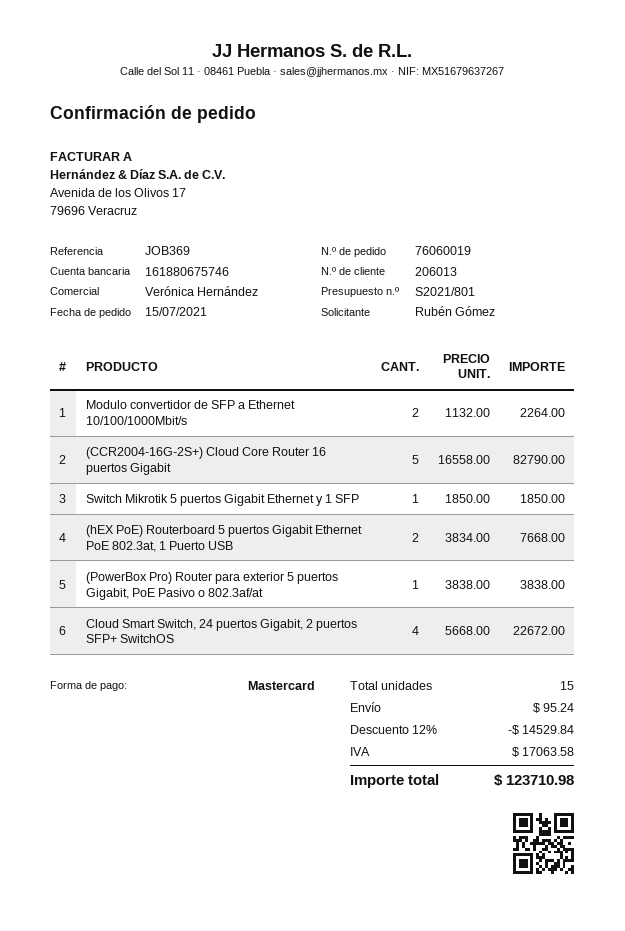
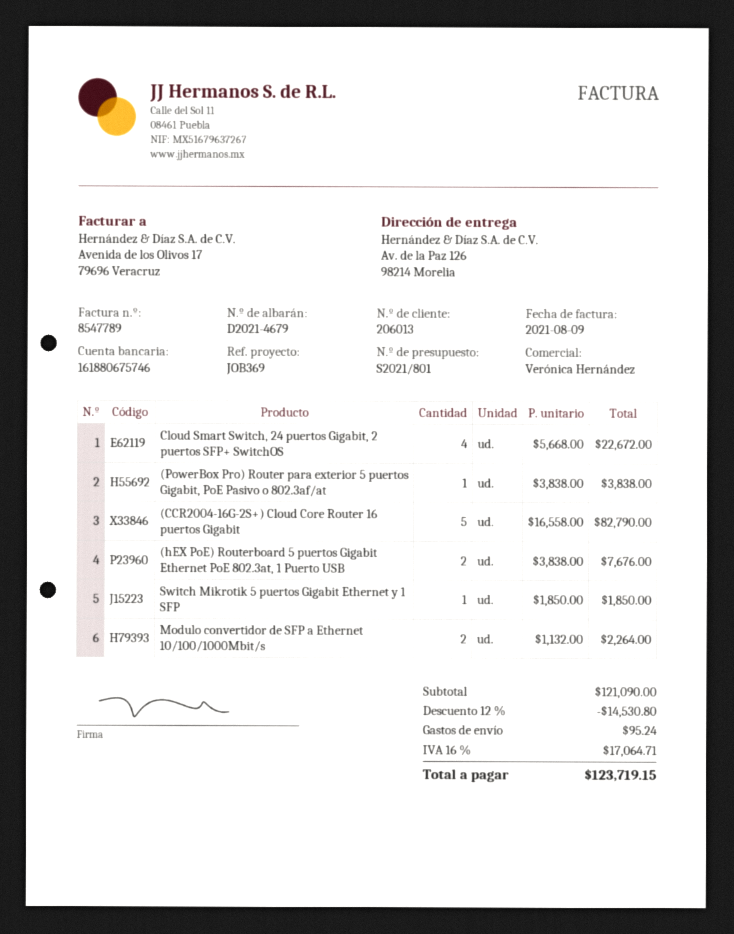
(hEX PoE) Routerboard 5 puertos Gigabit Ethernet PoE 802.3at, 1 Puerto USB: 2 x 3834.00 = 7668.00 -> 2 x 3838.00 = 7676.00
discount: 12% = 14529.84 -> 12% = 14530.80
tax: 17063.58 -> 17064.71
total: 123710.98 -> 123719.15

